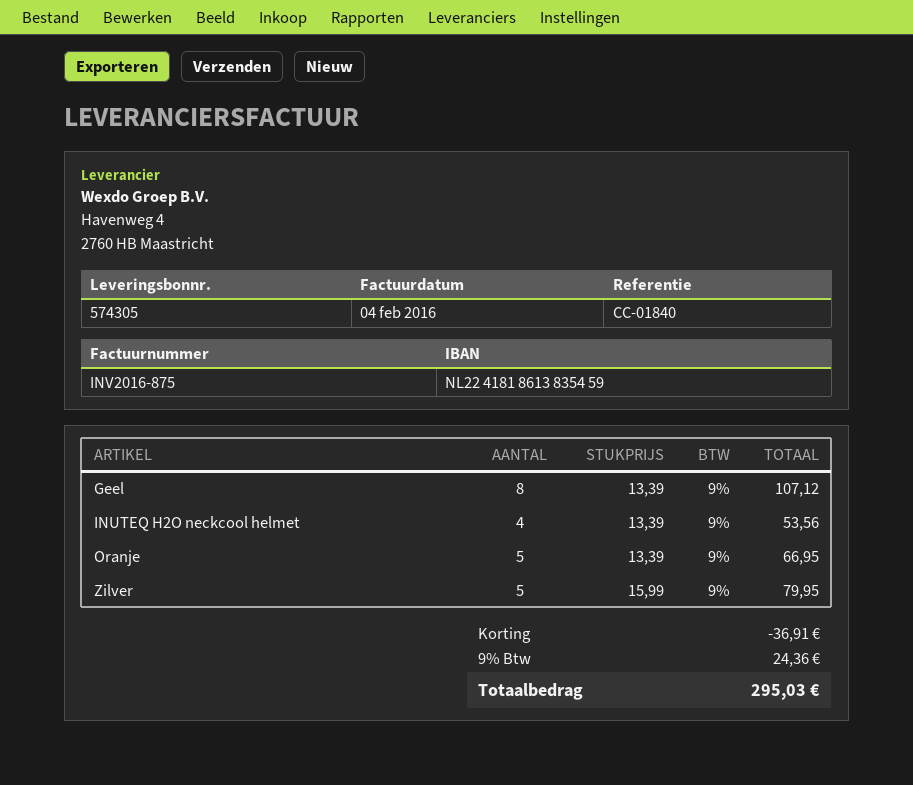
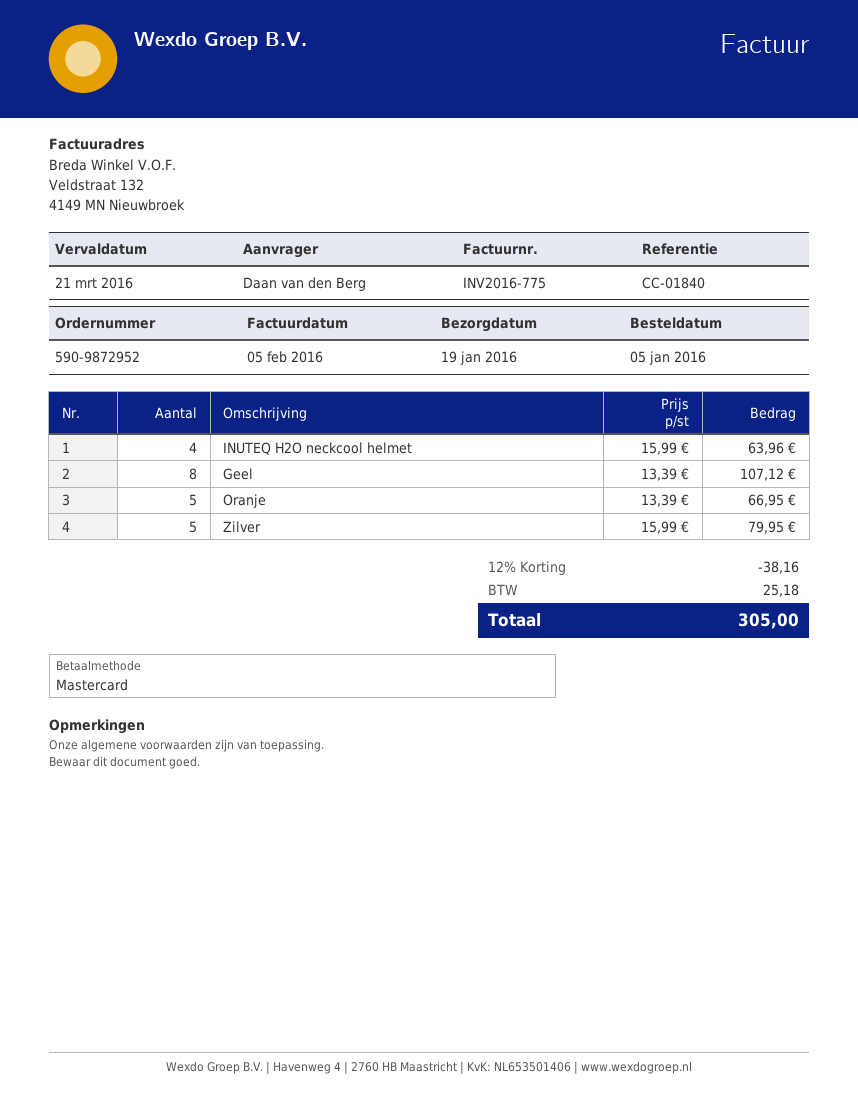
invoice number: INV2016-875 -> INV2016-775
invoice date: 2016-02-04 -> 2016-02-05
INUTEQ H2O neckcool helmet: 4 x 13.39 = 53.56 -> 4 x 15.99 = 63.96
discount: 36.91 -> 38.16
tax: 24.36 -> 25.18
total: 295.03 -> 305.00

